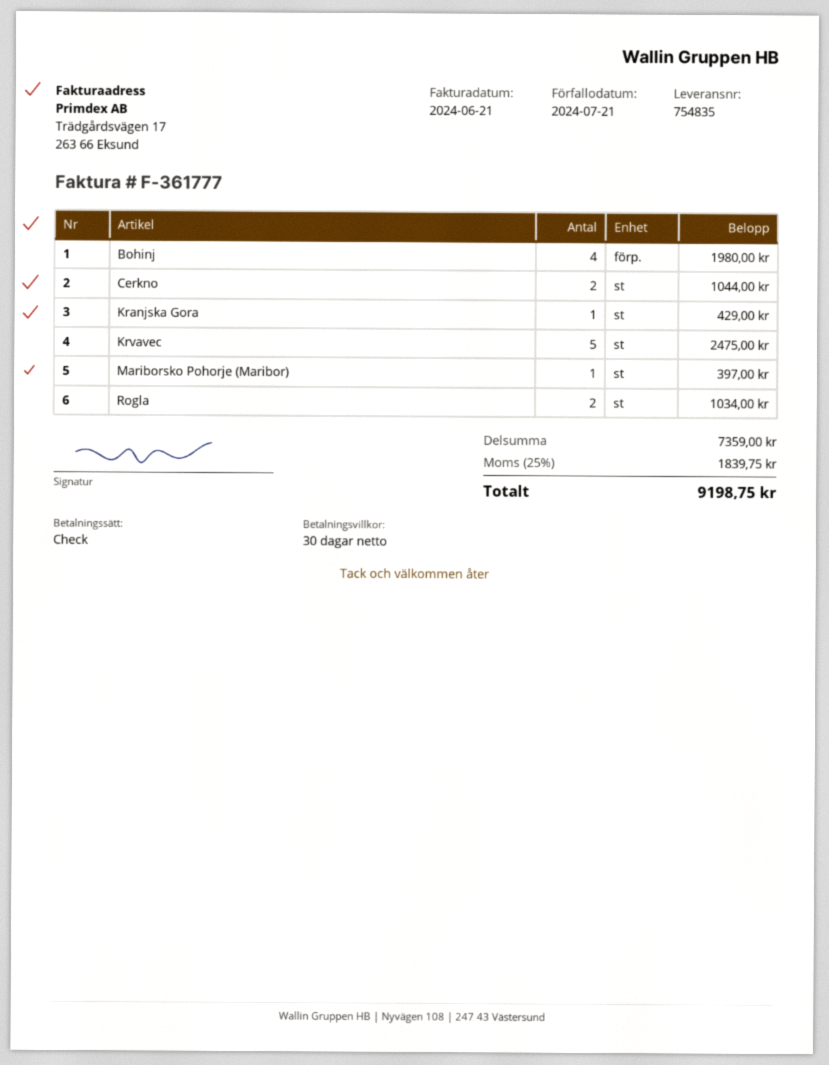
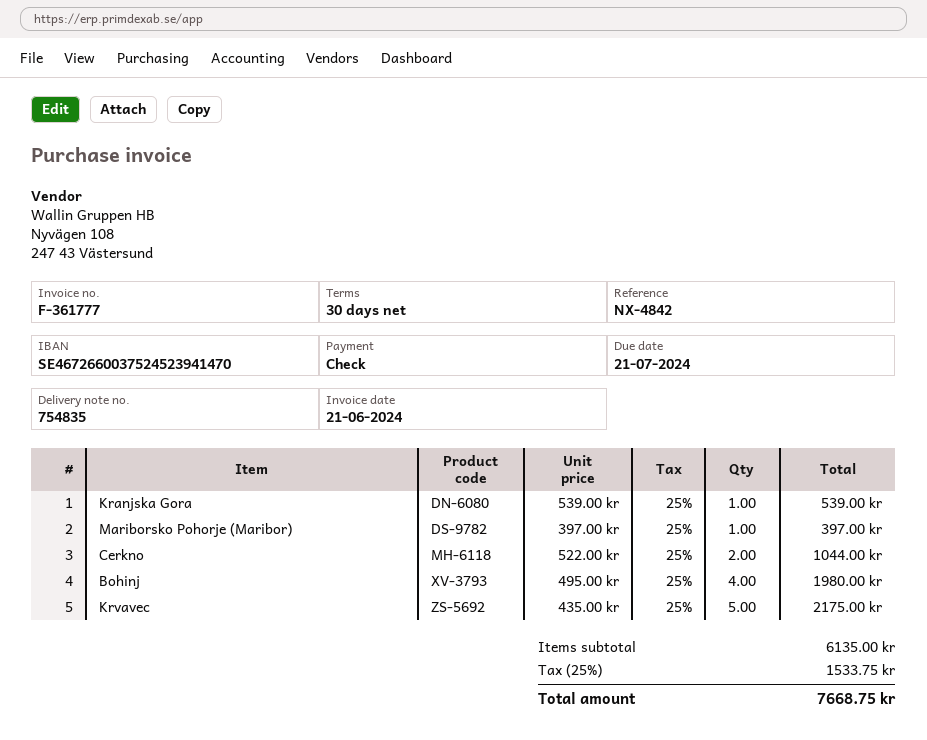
Kranjska Gora: 1 for 429.00 -> 1 for 539.00
Krvavec: 5 for 2475.00 -> 5 for 2175.00
Rogla: 2 for 1034.00 -> none
subtotal: 7359.00 -> 6135.00
tax: 25% = 1839.75 -> 25% = 1533.75
total: 9198.75 -> 7668.75

